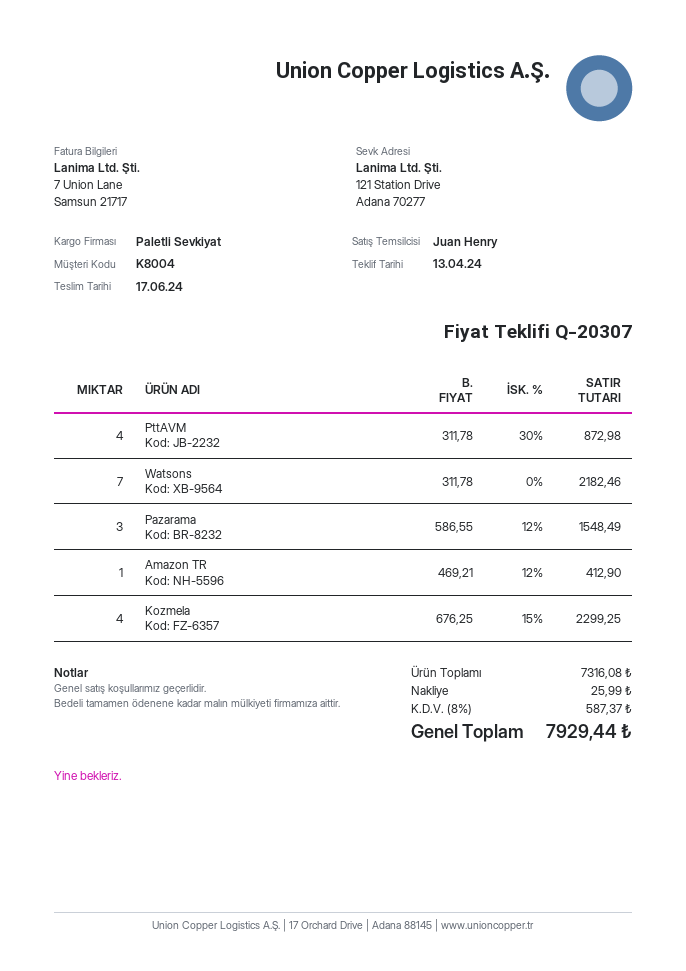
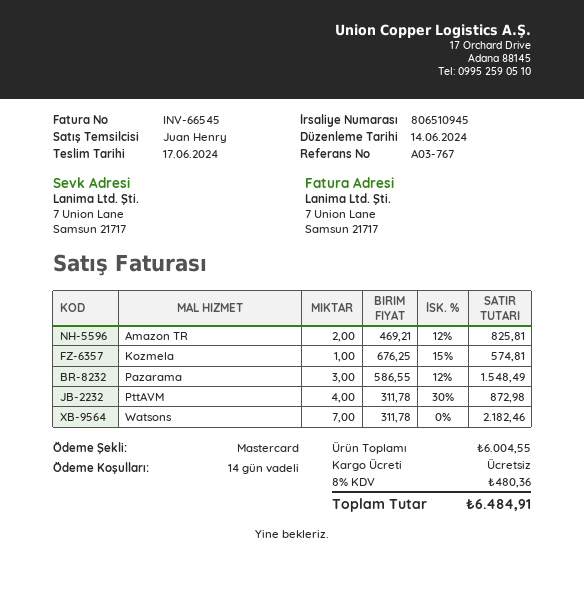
ship to: 121 Station Drive, Adana 70277 -> 7 Union Lane, Samsun 21717
Amazon TR: 1 x 469.21 - 12% = 412.90 -> 2 x 469.21 - 12% = 825.81
Kozmela: 4 x 676.25 - 15% = 2299.25 -> 1 x 676.25 - 15% = 574.81
subtotal: 7316.08 -> 6004.55
shipping: 25.99 -> 0.00
tax: 8% = 587.37 -> 8% = 480.36
total: 7929.44 -> 6484.91

